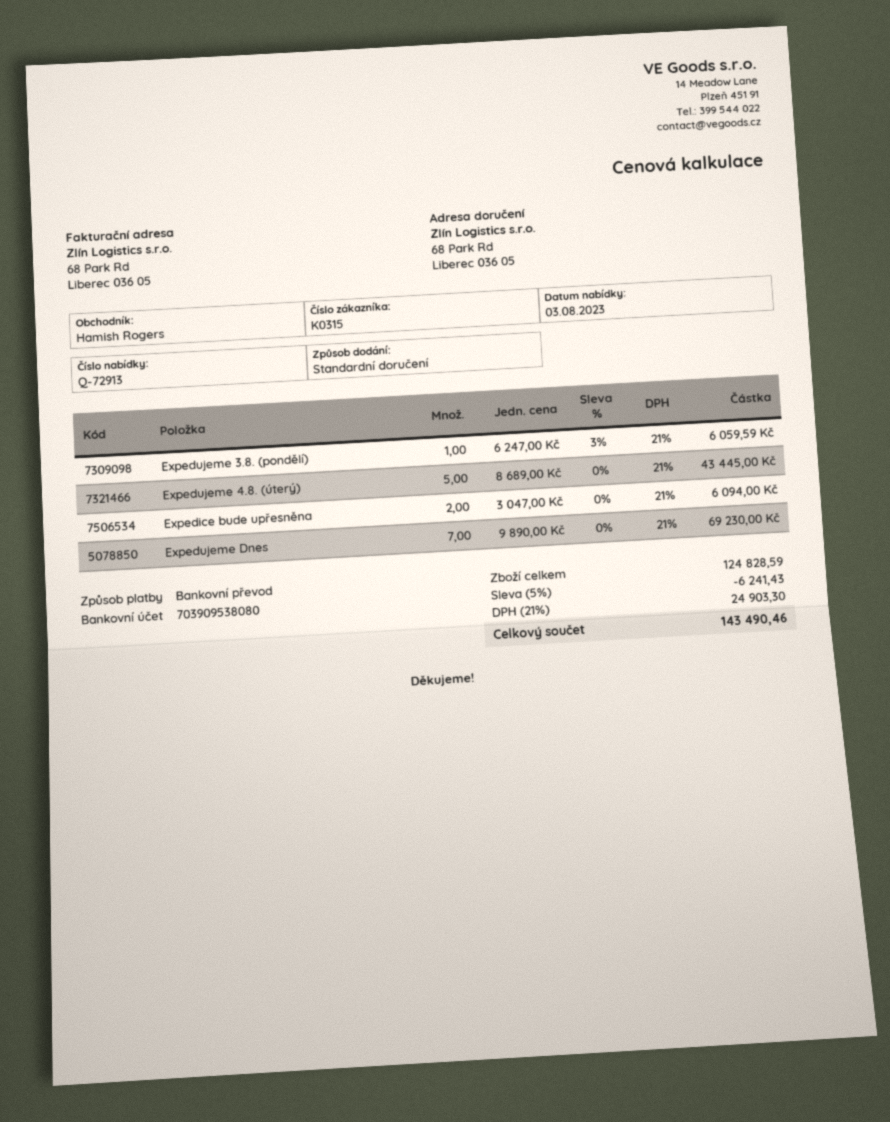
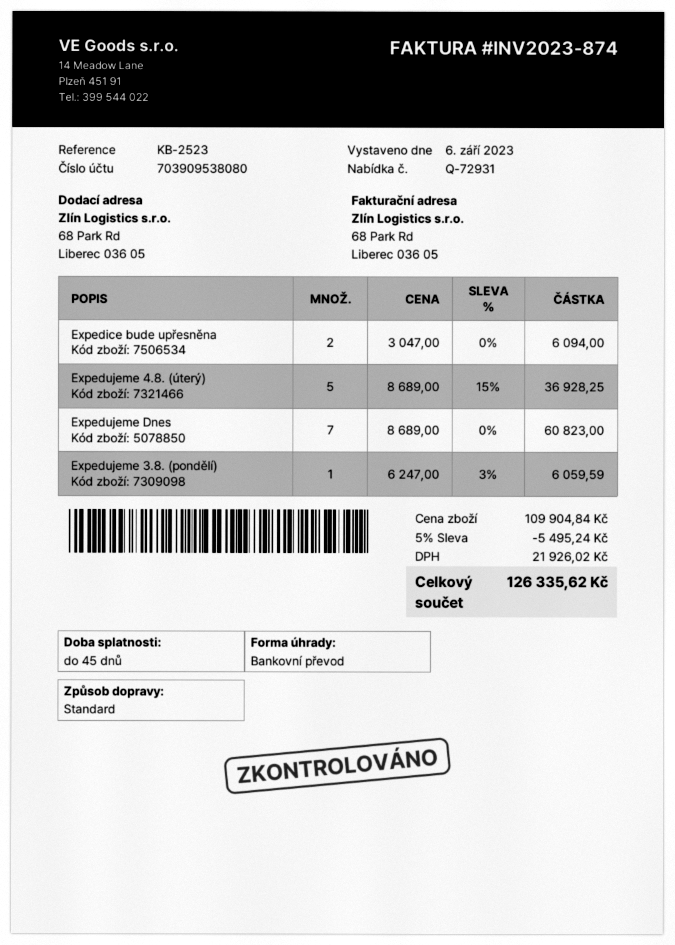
quote number: Q-72913 -> Q-72931
Expedujeme 4.8. (úterý): 5 x 8689.00 = 43445.00 -> 5 x 8689.00 - 15% = 36928.25
Expedujeme Dnes: 7 x 9890.00 = 69230.00 -> 7 x 8689.00 = 60823.00
subtotal: 124828.59 -> 109904.84
discount: 5% = 6241.43 -> 5% = 5495.24
tax: 24903.30 -> 21926.02
total: 143490.46 -> 126335.62

